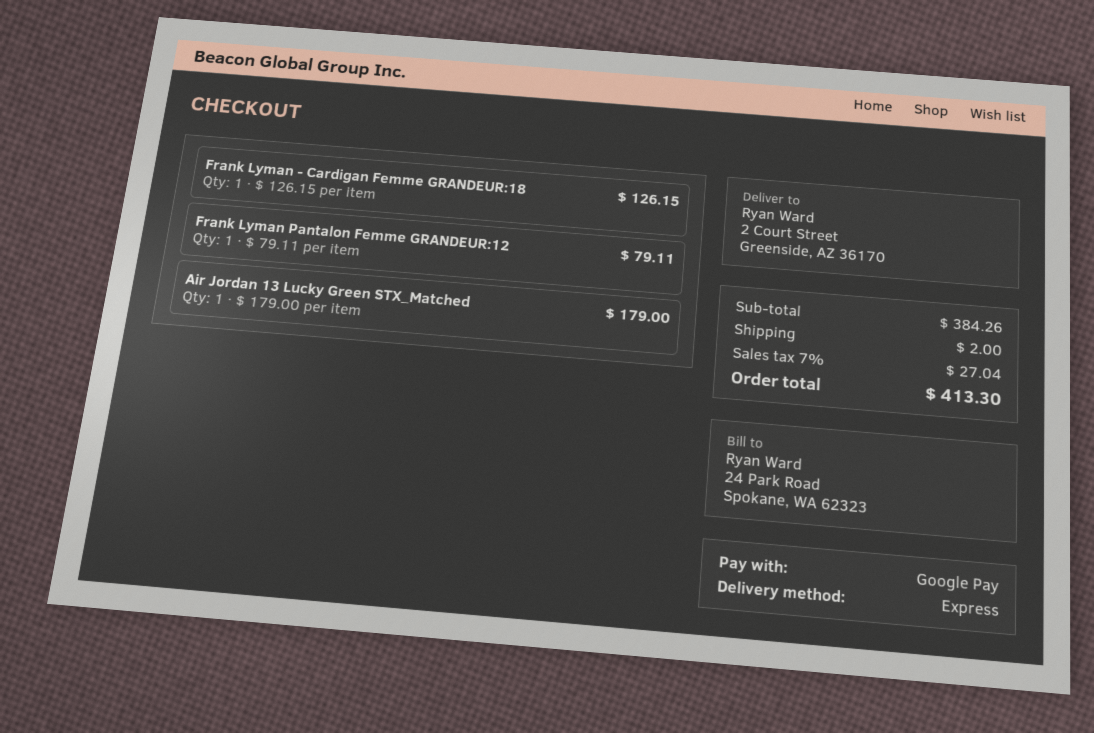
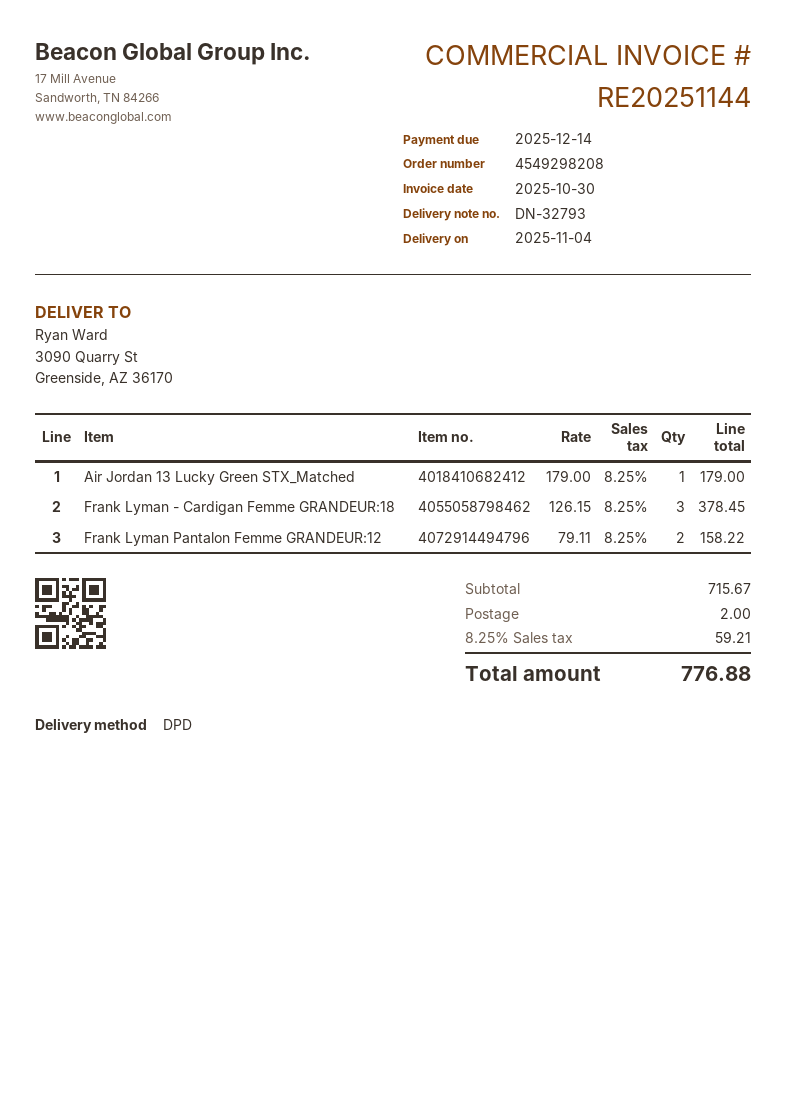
shipping method: express -> DPD
ship to: 2 Court Street, Greenside, AZ 36170 -> 3090 Quarry St, Greenside, AZ 36170
Frank Lyman - Cardigan Femme GRANDEUR:18: 1 x 126.15 = 126.15 -> 3 x 126.15 = 378.45
Frank Lyman Pantalon Femme GRANDEUR:12: 1 x 79.11 = 79.11 -> 2 x 79.11 = 158.22
subtotal: 384.26 -> 715.67
tax: 7% = 27.04 -> 8.25% = 59.21
total: 413.30 -> 776.88

